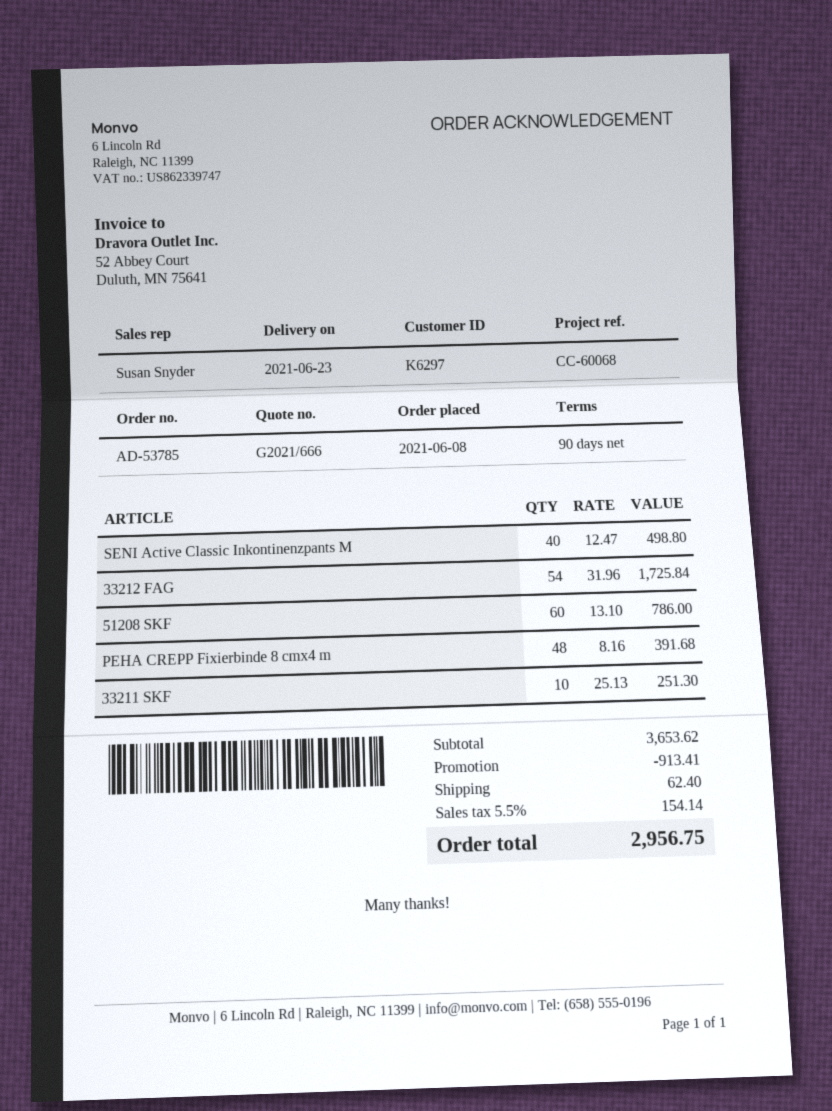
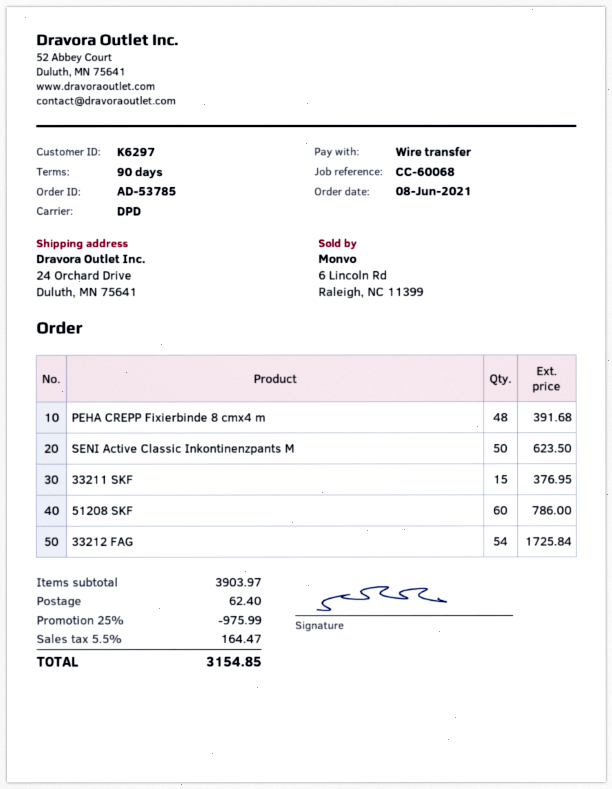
SENI Active Classic Inkontinenzpants M: 40 for 498.80 -> 50 for 623.50
33211 SKF: 10 for 251.30 -> 15 for 376.95
subtotal: 3653.62 -> 3903.97
discount: 913.41 -> 975.99
tax: 5.5% = 154.14 -> 5.5% = 164.47
total: 2956.75 -> 3154.85

